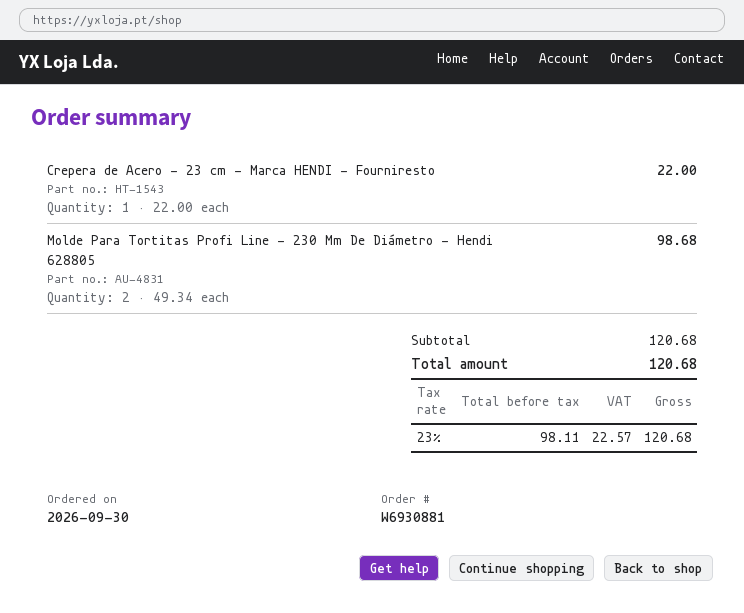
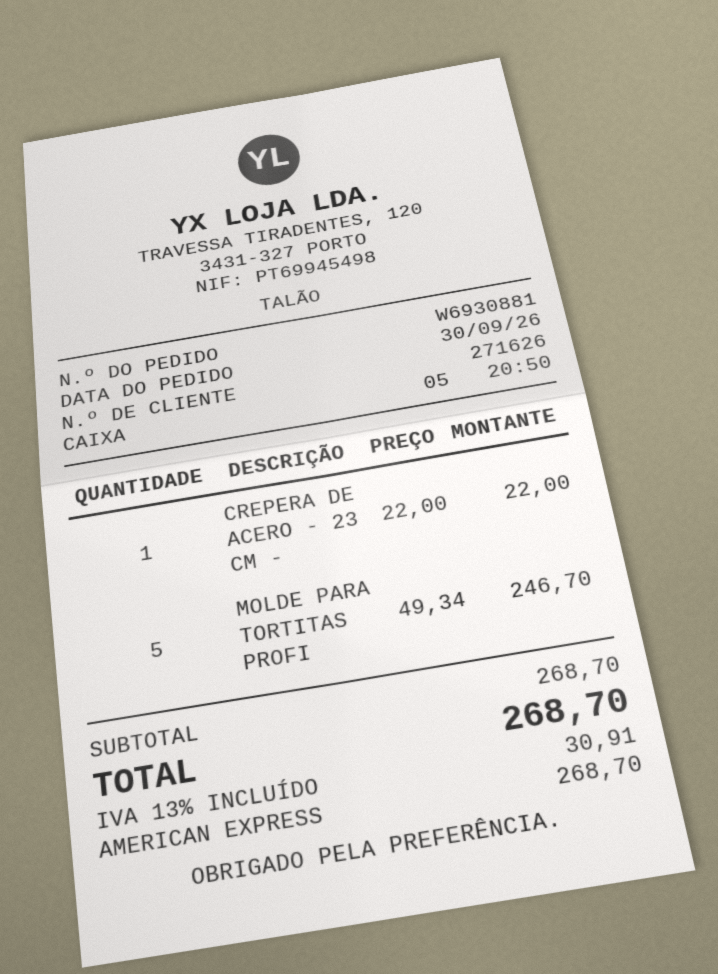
Molde Para Tortitas Profi Line - 230 Mm De Diámetro - Hendi 628805: 2 x 49.34 = 98.68 -> 5 x 49.34 = 246.70
subtotal: 120.68 -> 268.70
tax: 23% = 22.57 -> 13% = 30.91
total: 120.68 -> 268.70

